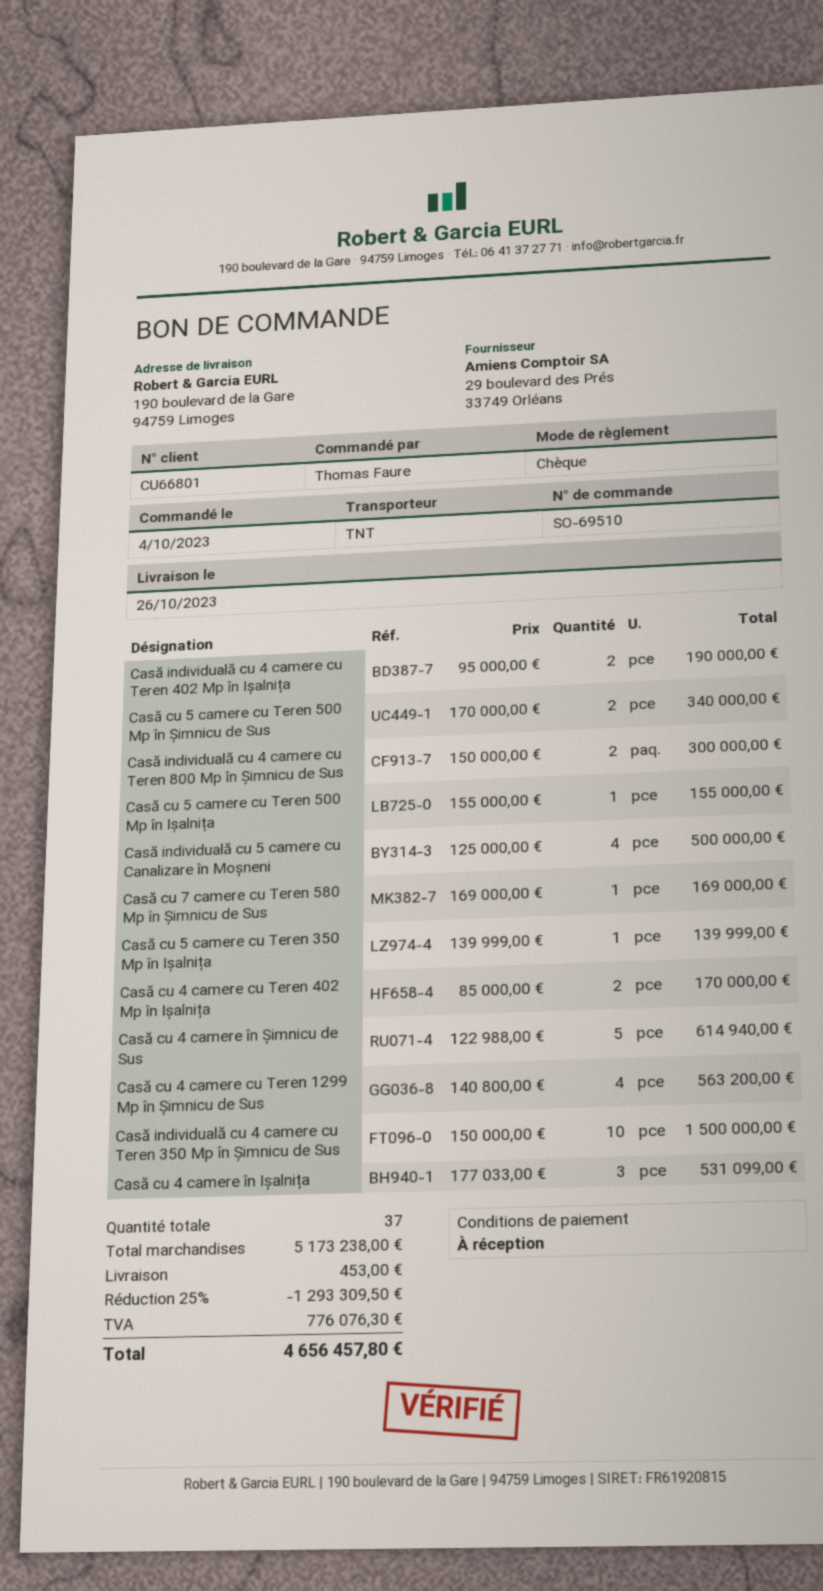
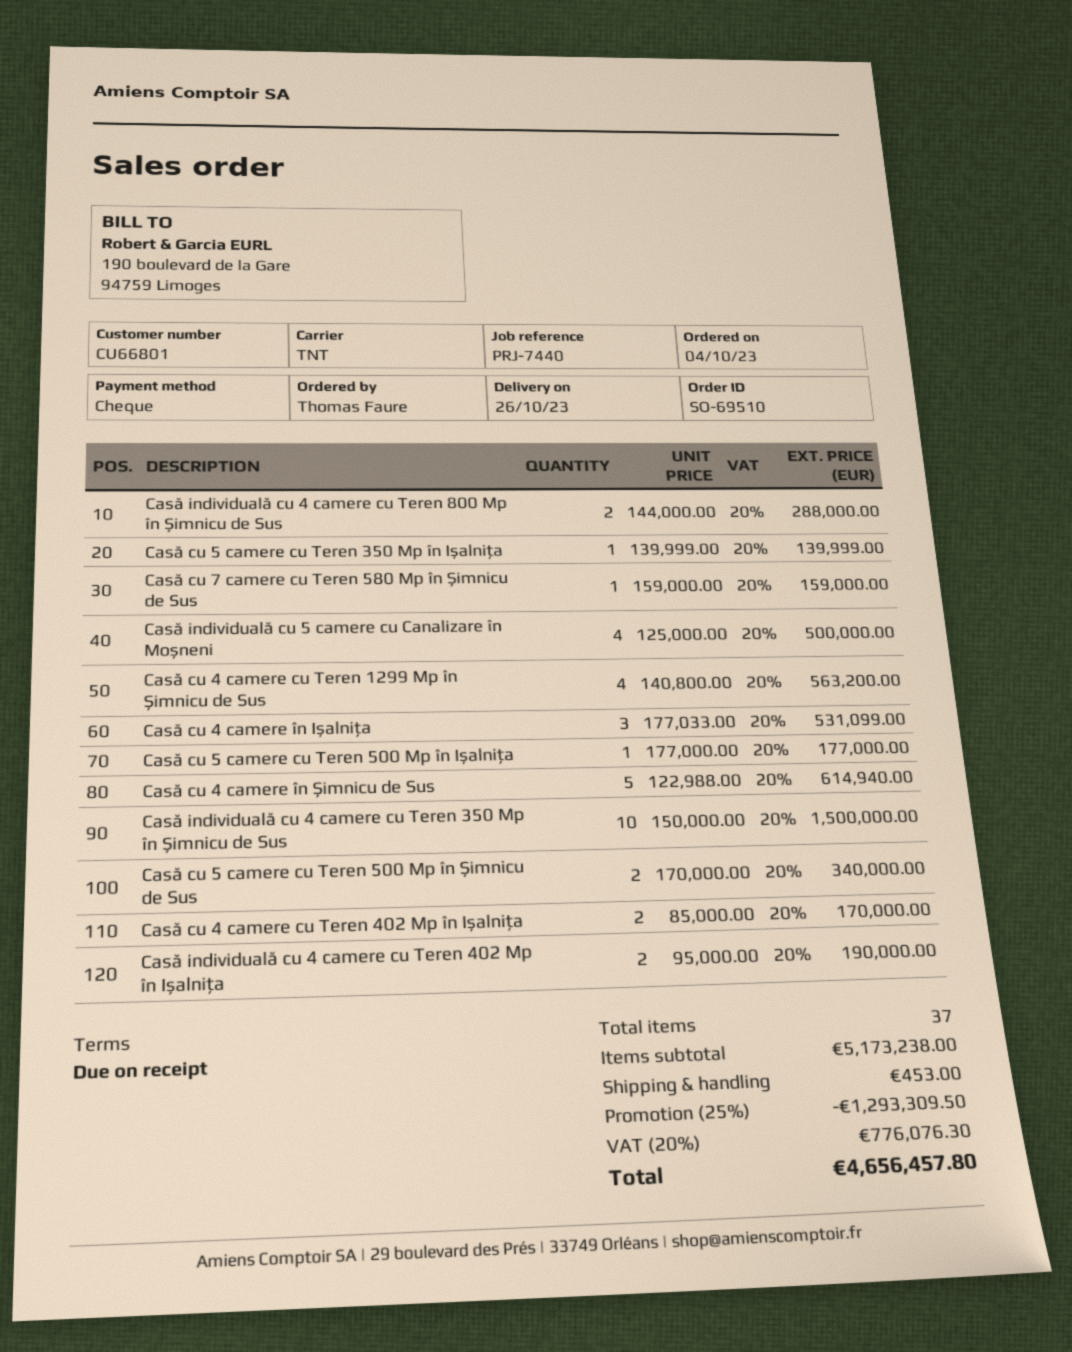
Casă individuală cu 4 camere cu Teren 800 Mp în Șimnicu de Sus: 2 x 150000.00 = 300000.00 -> 2 x 144000.00 = 288000.00
Casă cu 5 camere cu Teren 500 Mp în Ișalnița: 1 x 155000.00 = 155000.00 -> 1 x 177000.00 = 177000.00
Casă cu 7 camere cu Teren 580 Mp în Șimnicu de Sus: 1 x 169000.00 = 169000.00 -> 1 x 159000.00 = 159000.00

